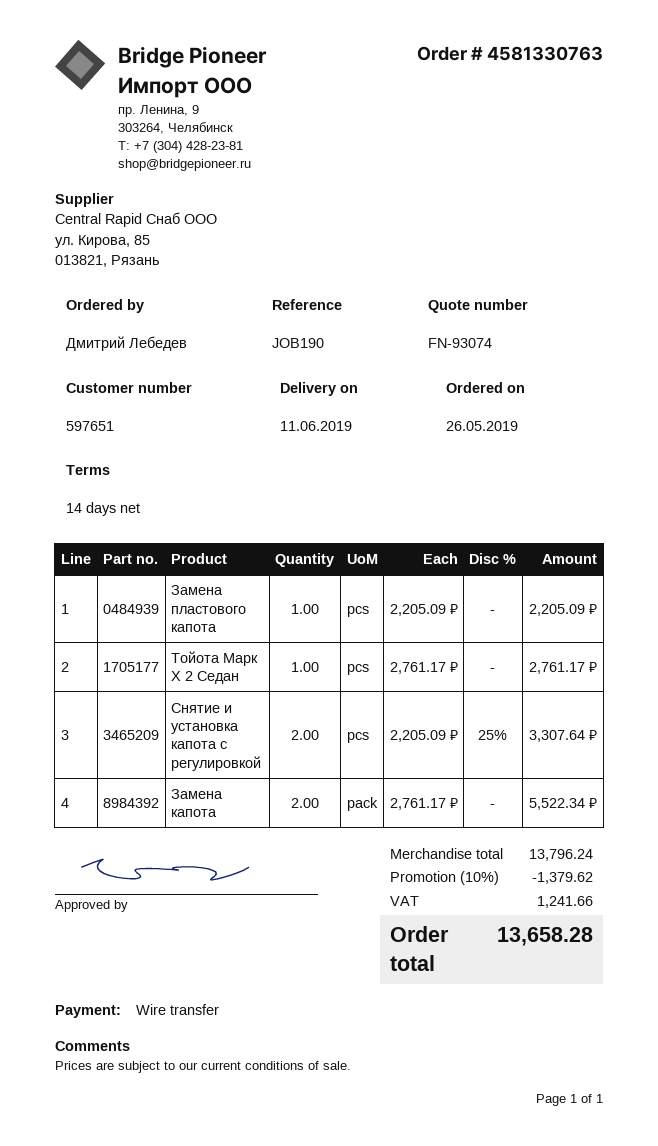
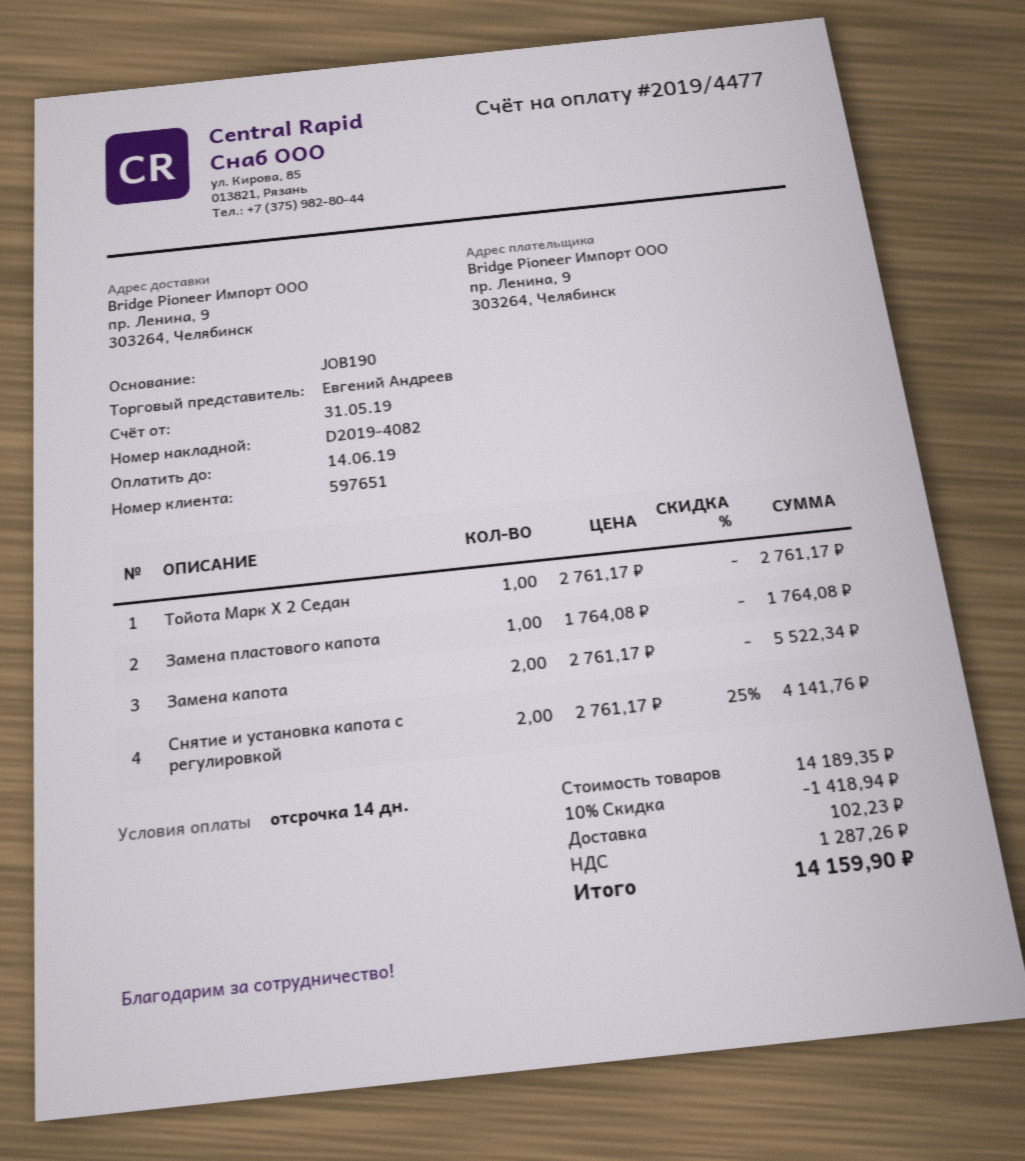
Замена пластового капота: 1 x 2205.09 = 2205.09 -> 1 x 1764.08 = 1764.08
Снятие и установка капота с регулировкой: 2 x 2205.09 - 25% = 3307.64 -> 2 x 2761.17 - 25% = 4141.76
subtotal: 13796.24 -> 14189.35
discount: 10% = 1379.62 -> 10% = 1418.94
shipping: none -> 102.23
tax: 1241.66 -> 1287.26
total: 13658.28 -> 14159.90

